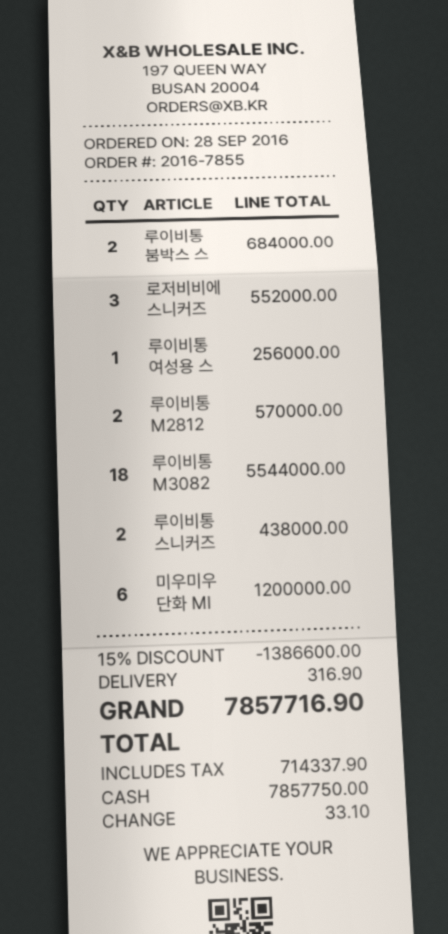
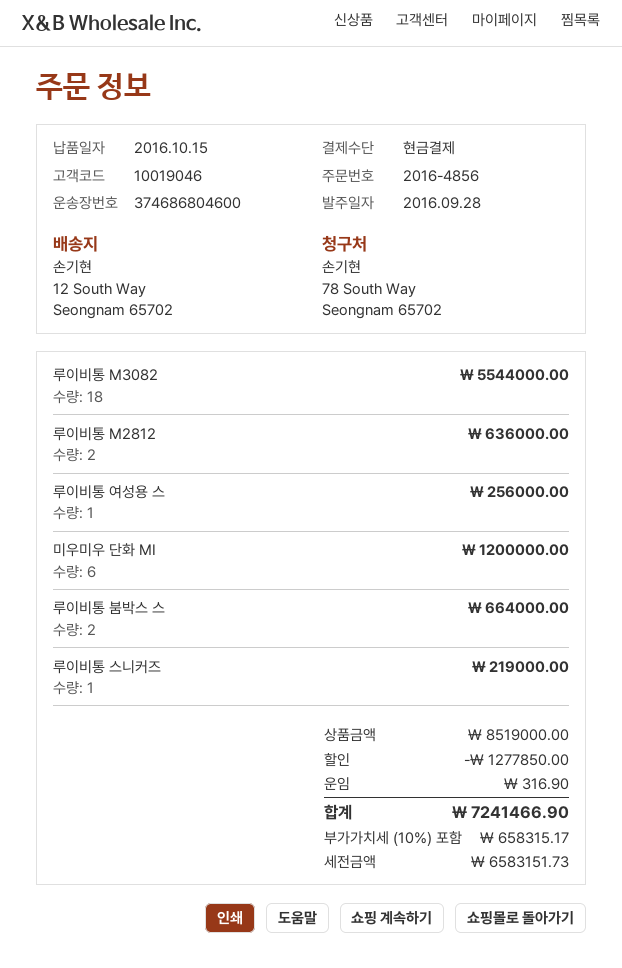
order number: 2016-7855 -> 2016-4856
루이비통 붐박스 스: 2 for 684000.00 -> 2 for 664000.00
로저비비에 스니커즈: 3 for 552000.00 -> none
루이비통 M2812: 2 for 570000.00 -> 2 for 636000.00
루이비통 스니커즈: 2 for 438000.00 -> 1 for 219000.00
discount: 1386600.00 -> 1277850.00
tax: 714337.90 -> 658315.17
total: 7857716.90 -> 7241466.90

